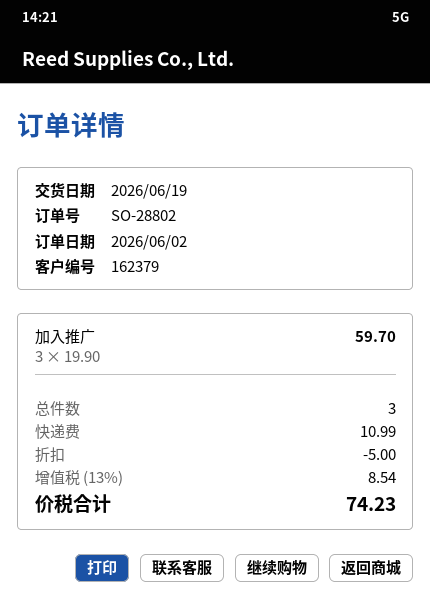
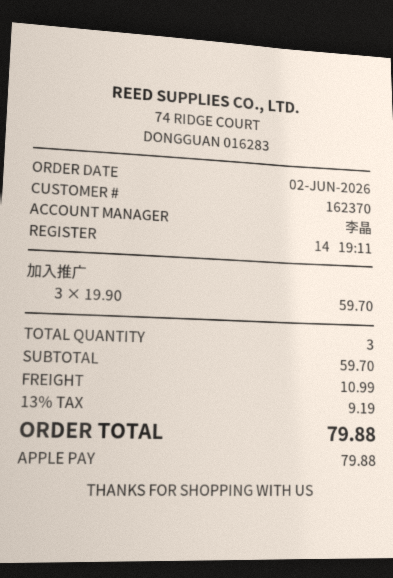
customer number: 162379 -> 162370
discount: 5.00 -> none
tax: 13% = 8.54 -> 13% = 9.19
total: 74.23 -> 79.88

